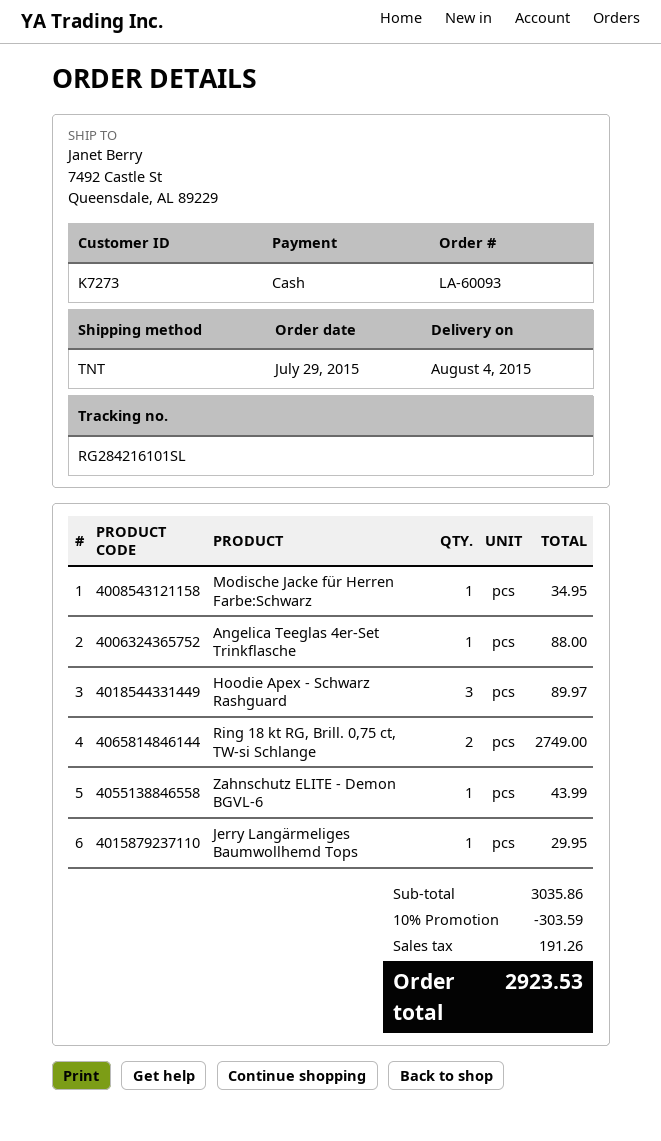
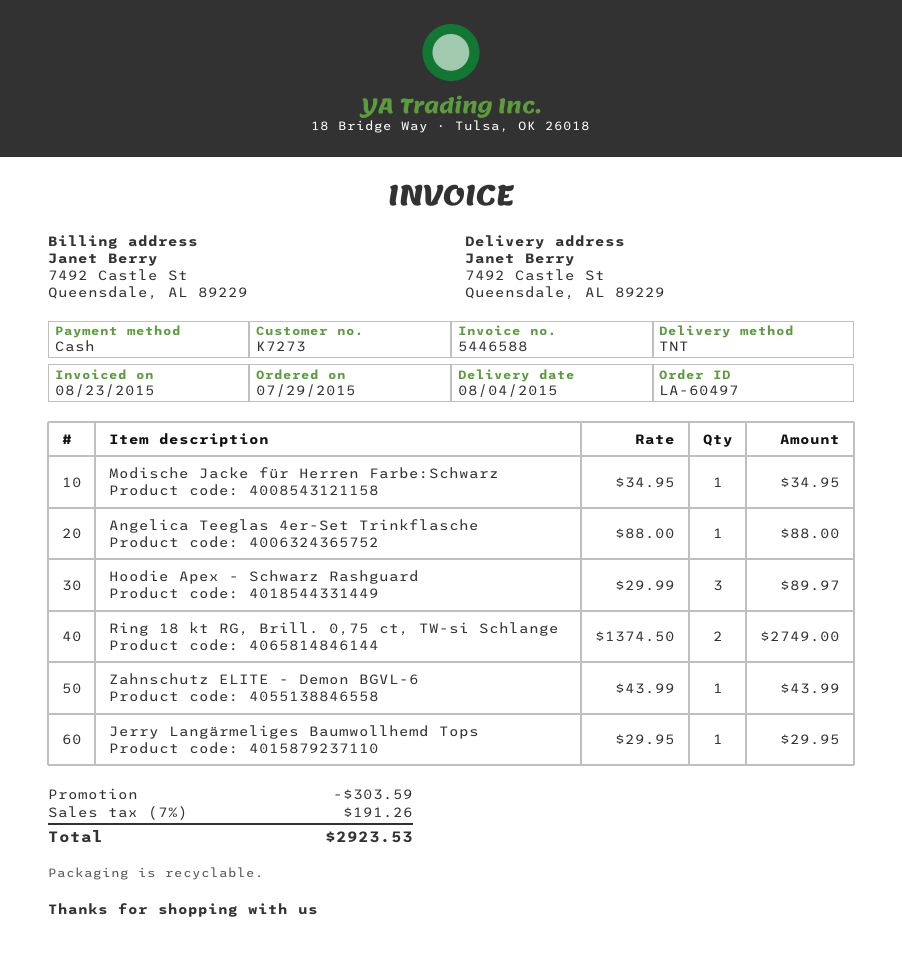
order number: LA-60093 -> LA-60497

